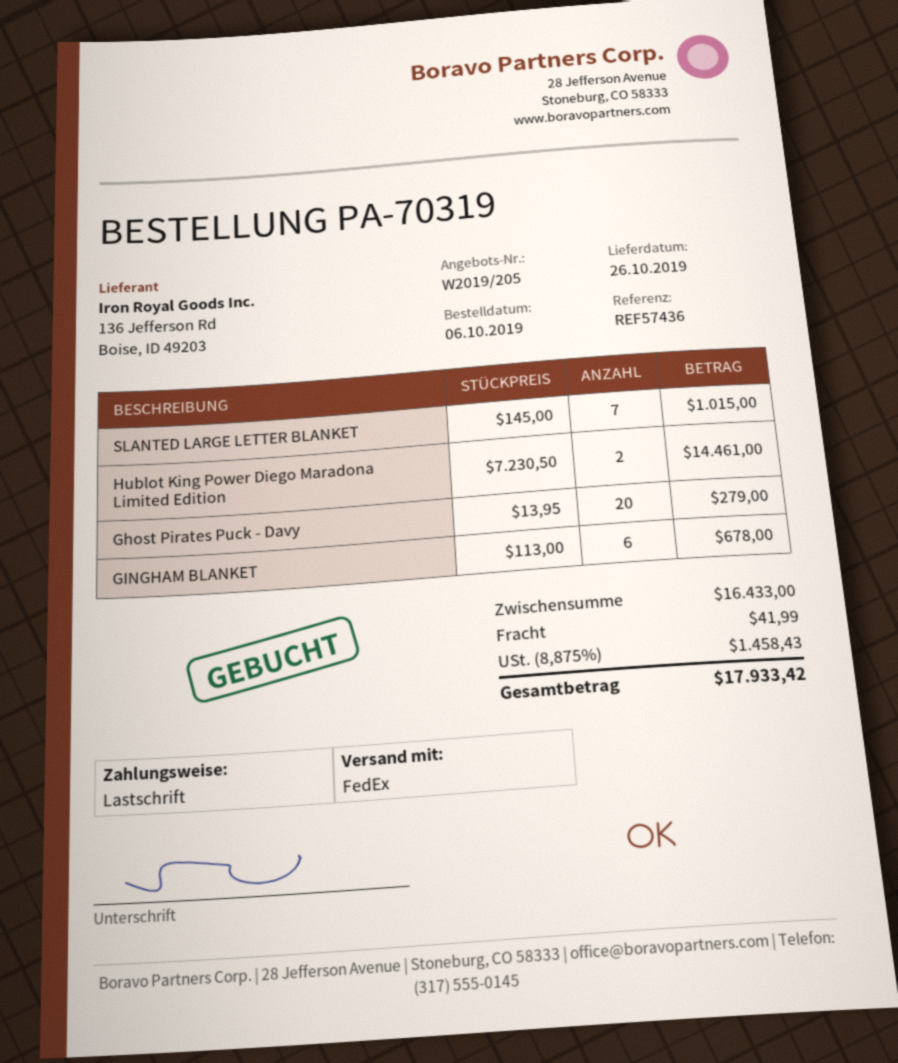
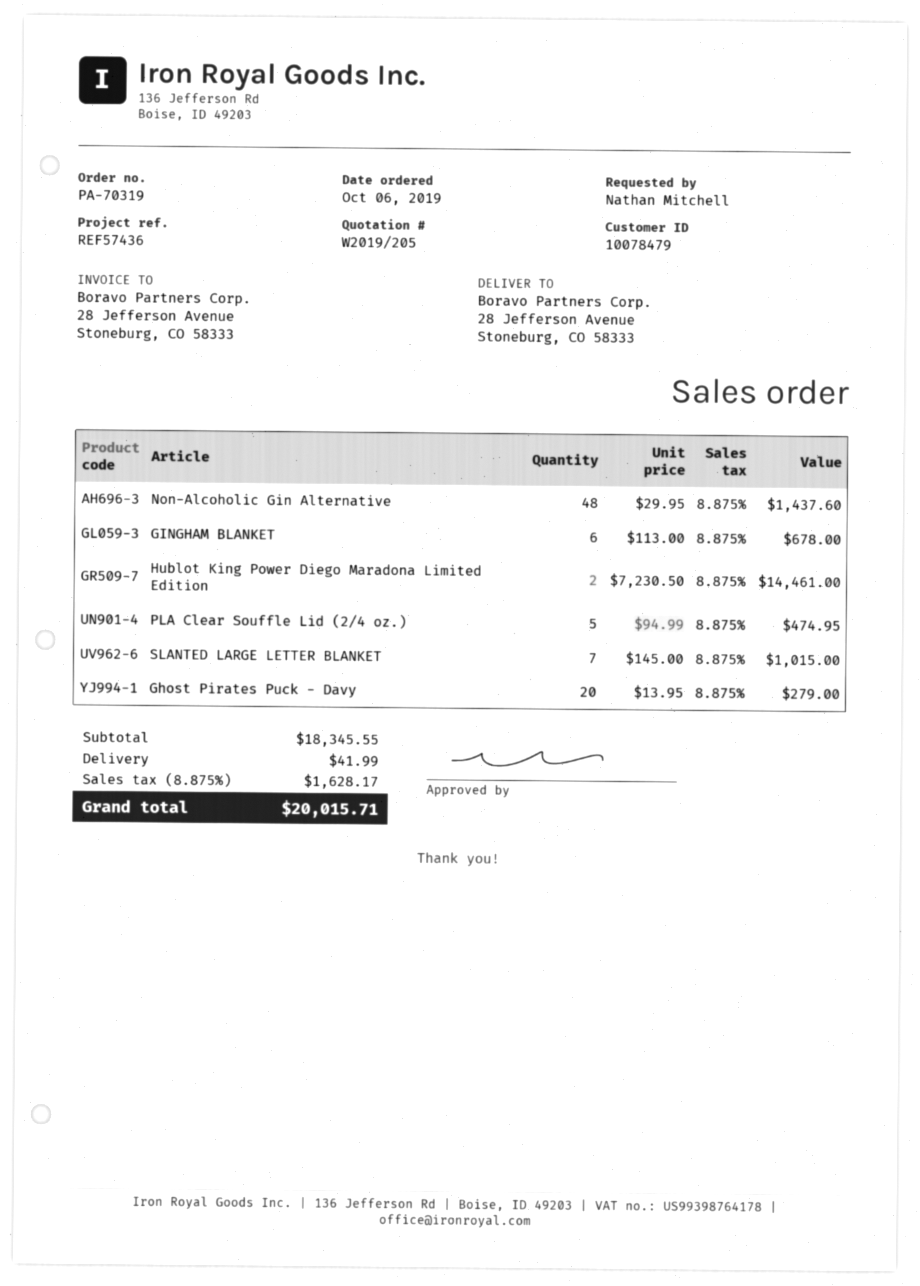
Non-Alcoholic Gin Alternative: none -> 48 x 29.95 = 1437.60
PLA Clear Souffle Lid (2/4 oz.): none -> 5 x 94.99 = 474.95
subtotal: 16433.00 -> 18345.55
tax: 8.875% = 1458.43 -> 8.875% = 1628.17
total: 17933.42 -> 20015.71

